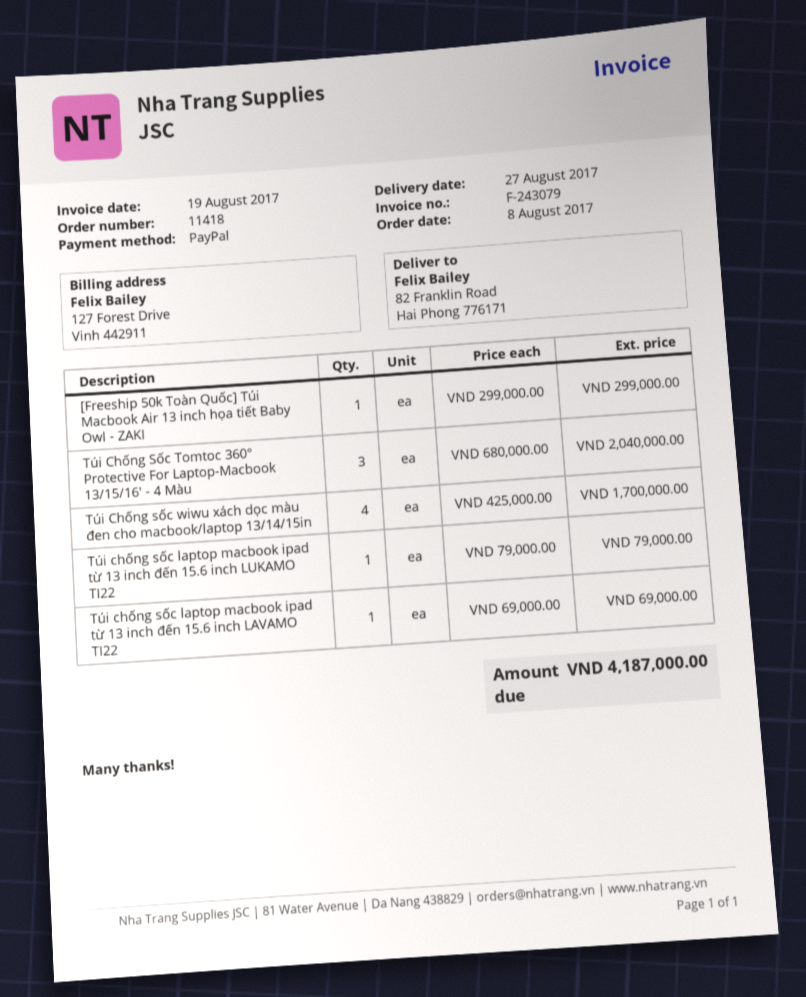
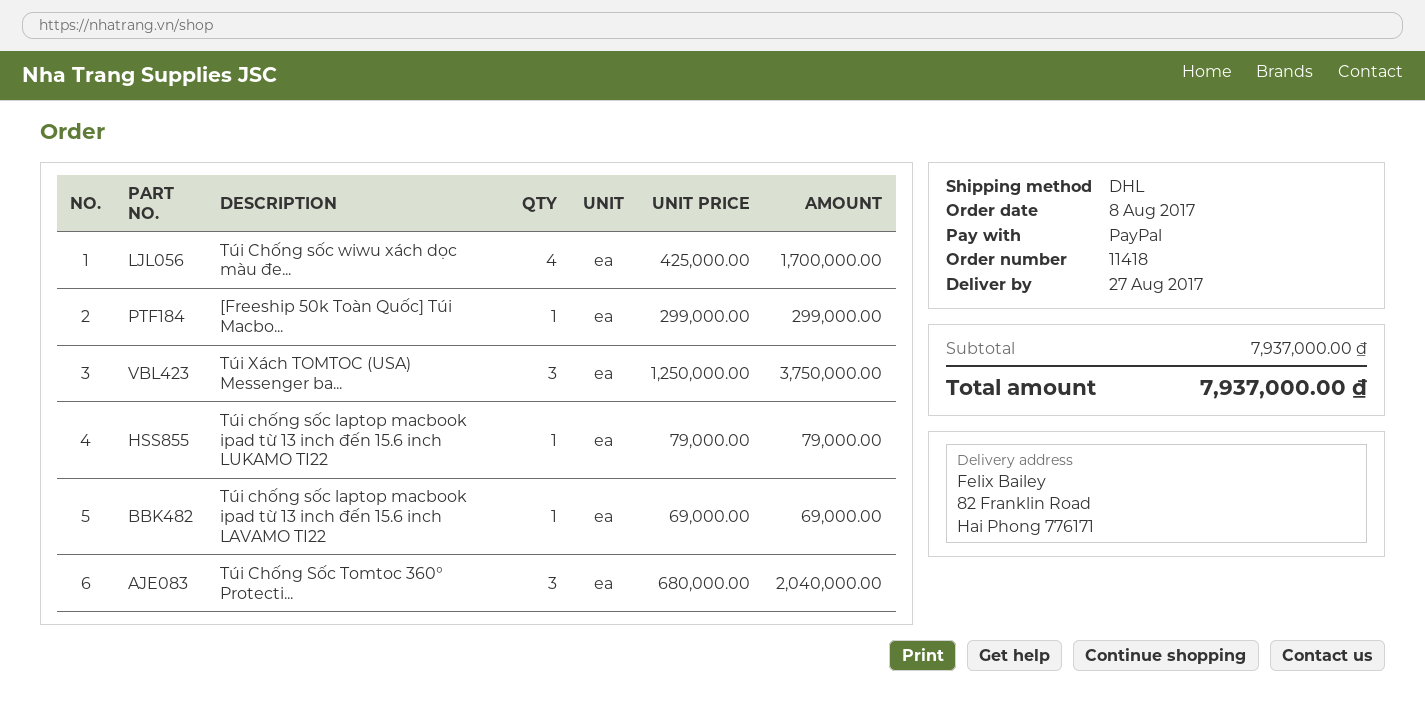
Túi Xách TOMTOC (USA) Messenger ba...: none -> 3 x 1250000.00 = 3750000.00
total: 4187000.00 -> 7937000.00

